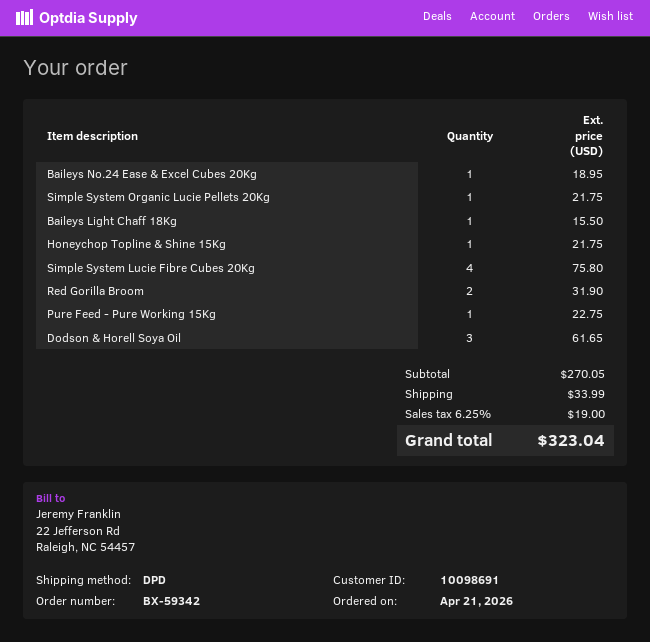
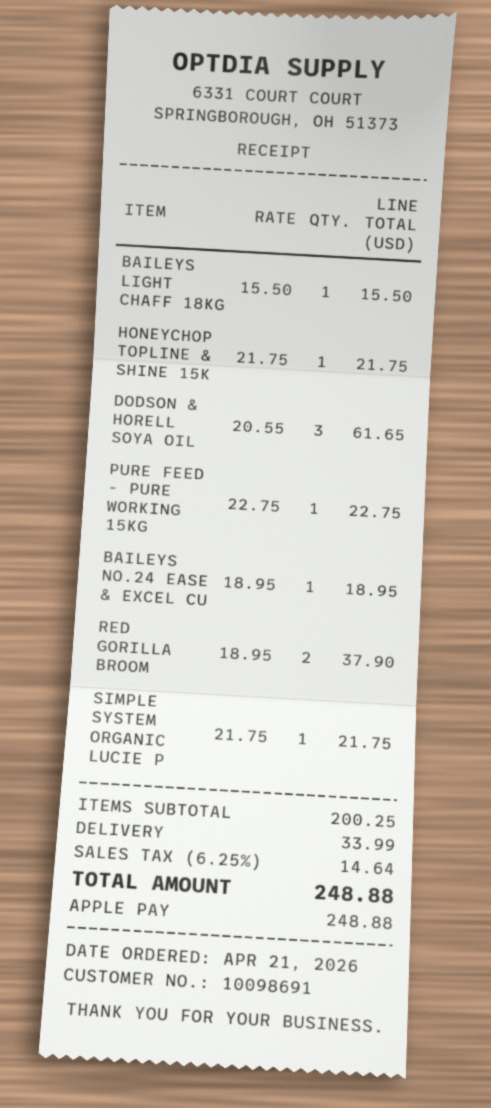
Simple System Lucie Fibre Cubes 20Kg: 4 for 75.80 -> none
Red Gorilla Broom: 2 for 31.90 -> 2 for 37.90
subtotal: 270.05 -> 200.25
tax: 6.25% = 19.00 -> 6.25% = 14.64
total: 323.04 -> 248.88

